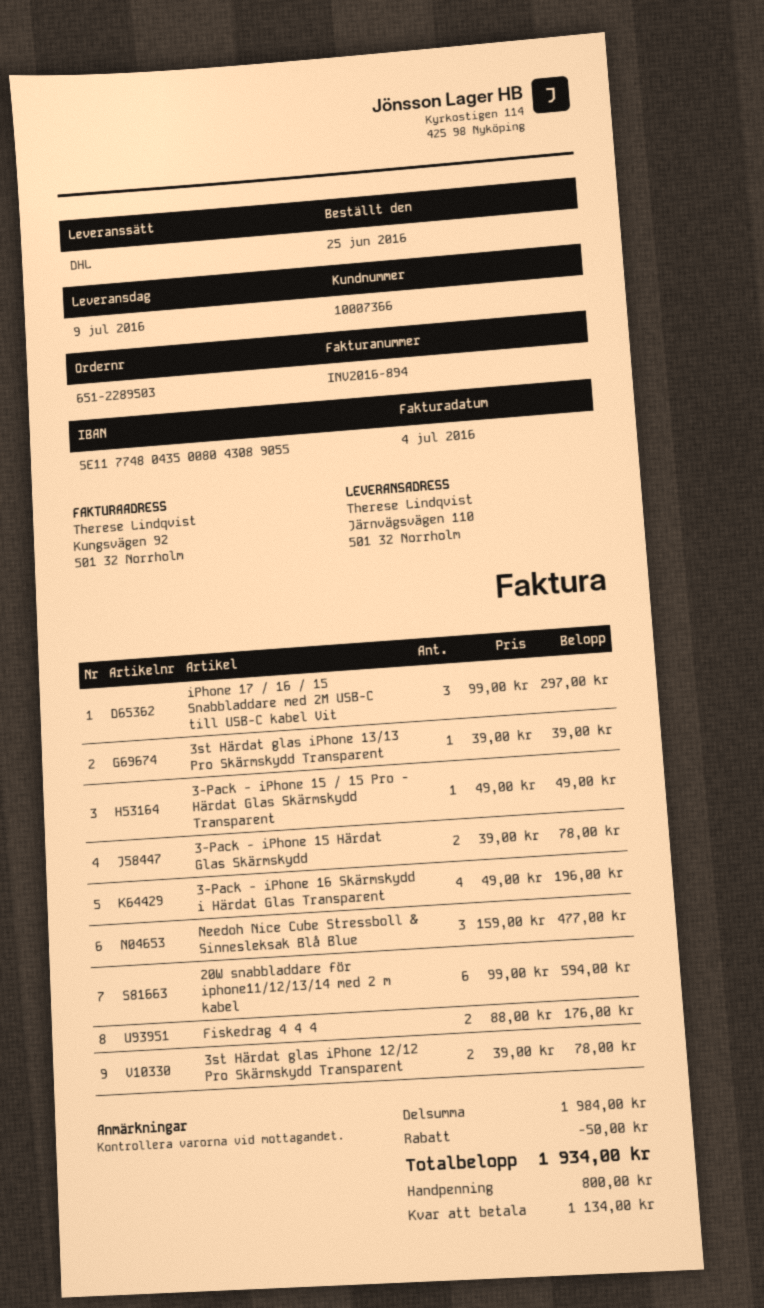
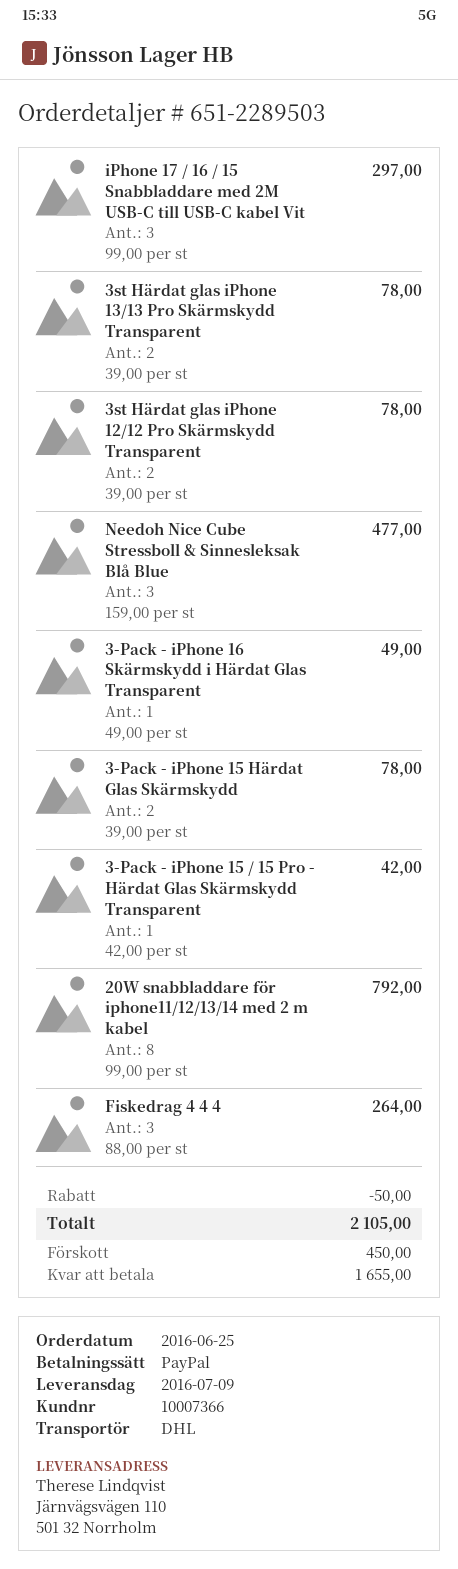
3st Härdat glas iPhone 13/13 Pro Skärmskydd Transparent: 1 x 39.00 = 39.00 -> 2 x 39.00 = 78.00
3-Pack - iPhone 15 / 15 Pro - Härdat Glas Skärmskydd Transparent: 1 x 49.00 = 49.00 -> 1 x 42.00 = 42.00
3-Pack - iPhone 16 Skärmskydd i Härdat Glas Transparent: 4 x 49.00 = 196.00 -> 1 x 49.00 = 49.00
20W snabbladdare för iphone11/12/13/14 med 2 m kabel: 6 x 99.00 = 594.00 -> 8 x 99.00 = 792.00
Fiskedrag 4 4 4: 2 x 88.00 = 176.00 -> 3 x 88.00 = 264.00
total: 1934.00 -> 2105.00
deposit: 800.00 -> 450.00
balance: 1134.00 -> 1655.00

